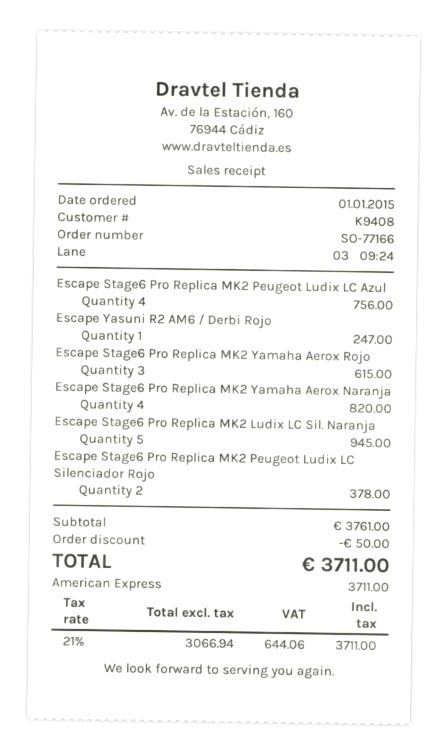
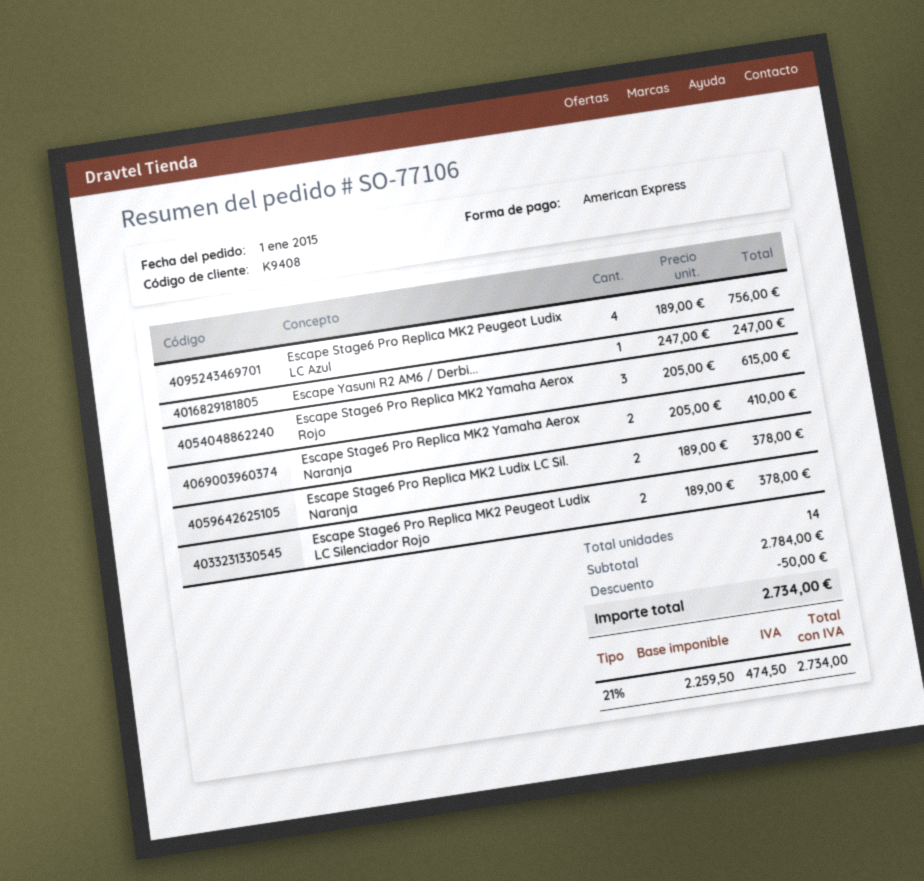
order number: SO-77166 -> SO-77106
Escape Stage6 Pro Replica MK2 Yamaha Aerox Naranja: 4 for 820.00 -> 2 for 410.00
Escape Stage6 Pro Replica MK2 Ludix LC Sil. Naranja: 5 for 945.00 -> 2 for 378.00
subtotal: 3761.00 -> 2784.00
net: 3066.94 -> 2259.50
tax: 21% = 644.06 -> 21% = 474.50
total: 3711.00 -> 2734.00

